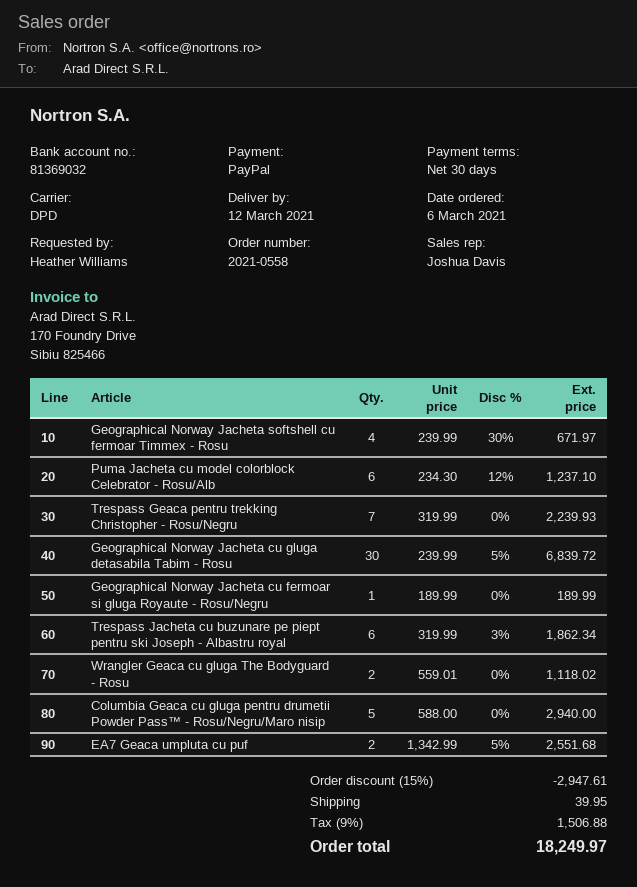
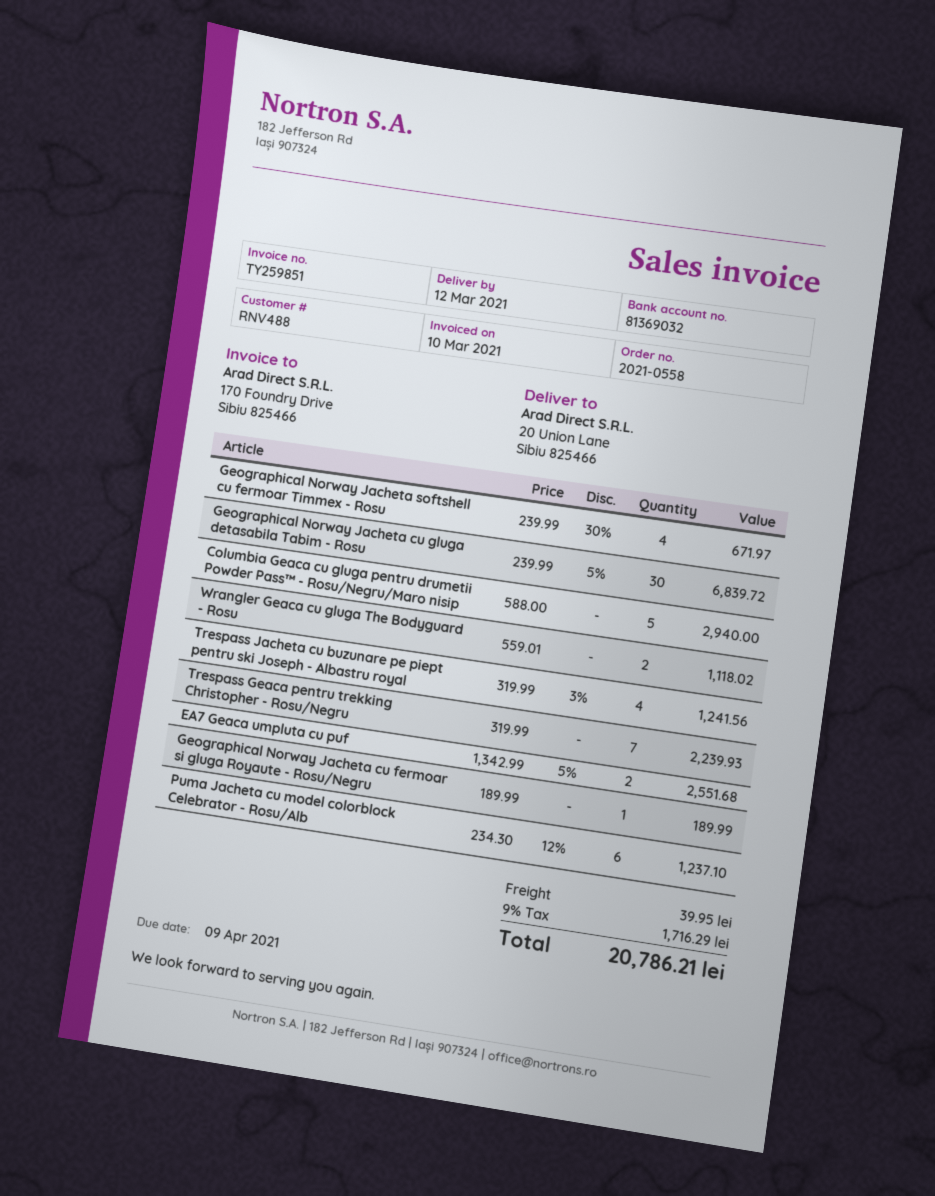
Trespass Jacheta cu buzunare pe piept pentru ski Joseph - Albastru royal: 6 x 319.99 - 3% = 1862.34 -> 4 x 319.99 - 3% = 1241.56
discount: 15% = 2947.61 -> none
tax: 9% = 1506.88 -> 9% = 1716.29
total: 18249.97 -> 20786.21

